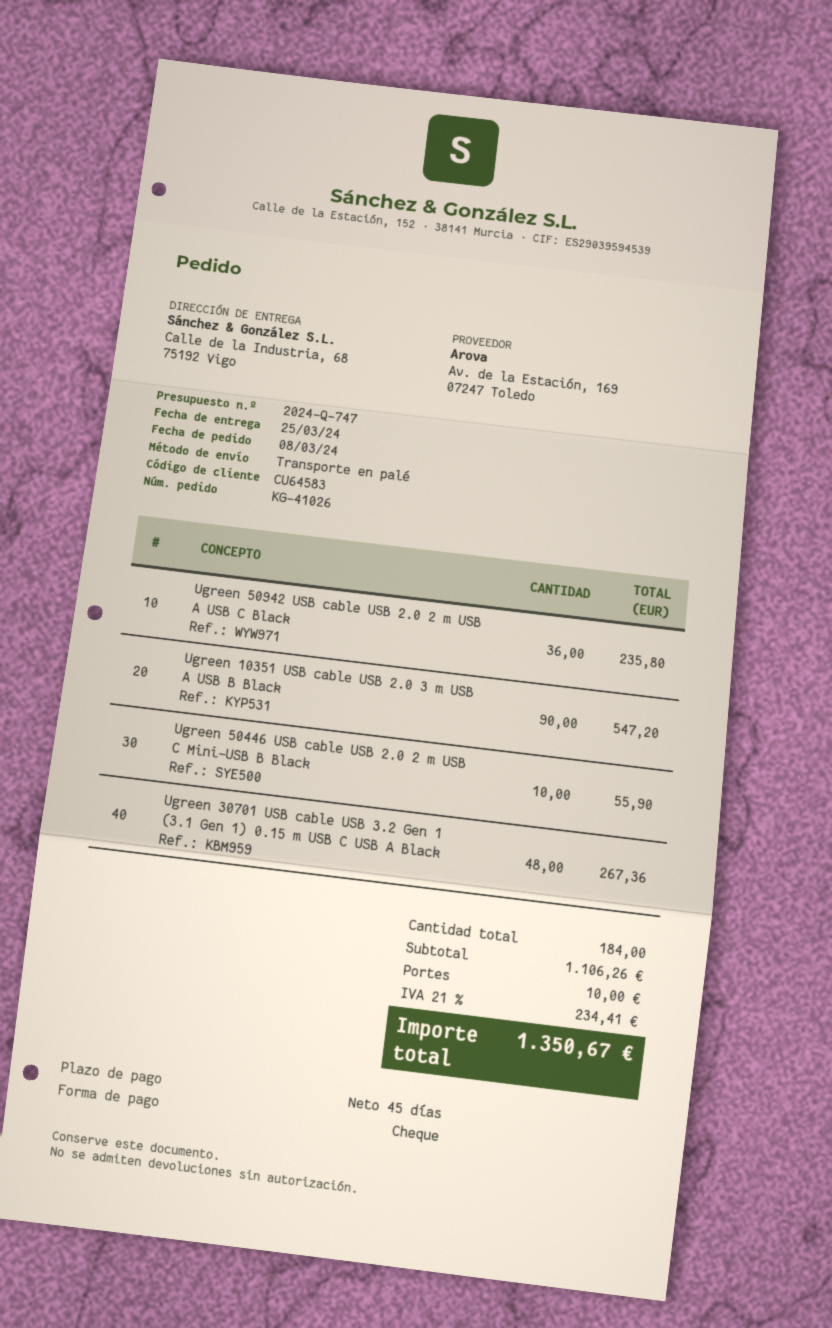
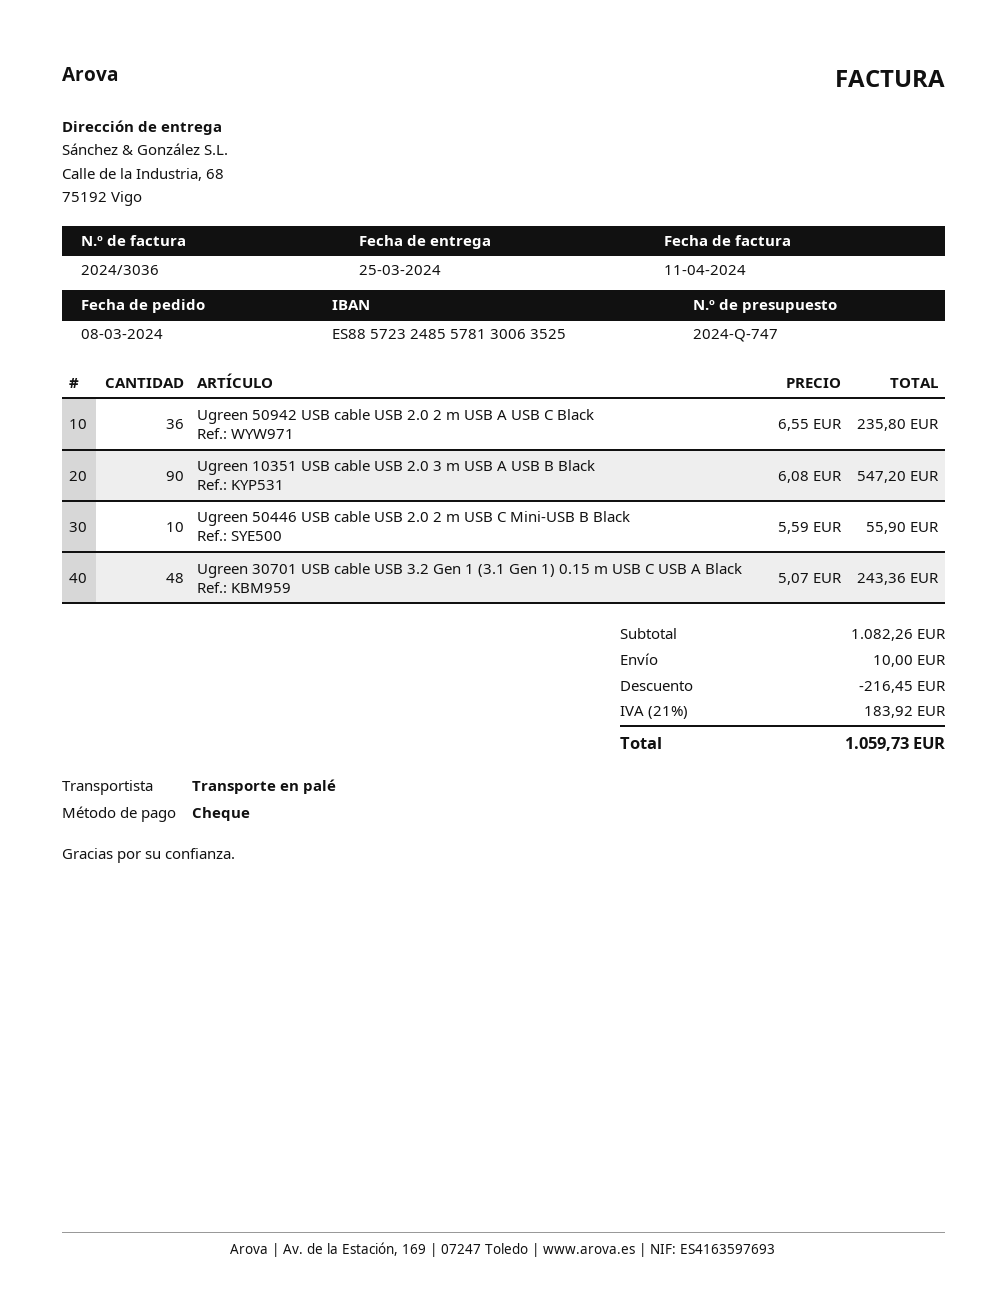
Ugreen 30701 USB cable USB 3.2 Gen 1 (3.1 Gen 1) 0.15 m USB C USB A Black: 48 for 267.36 -> 48 for 243.36
subtotal: 1106.26 -> 1082.26
discount: none -> 216.45
tax: 21% = 234.41 -> 21% = 183.92
total: 1350.67 -> 1059.73

